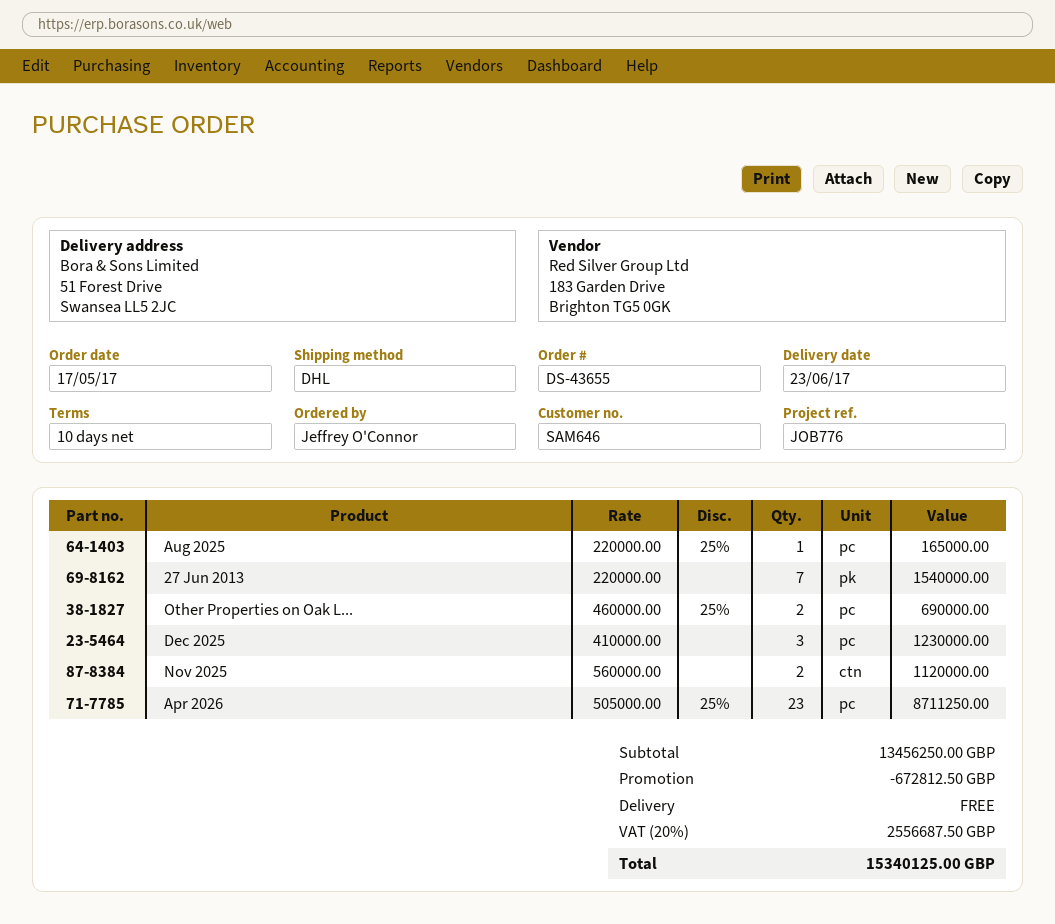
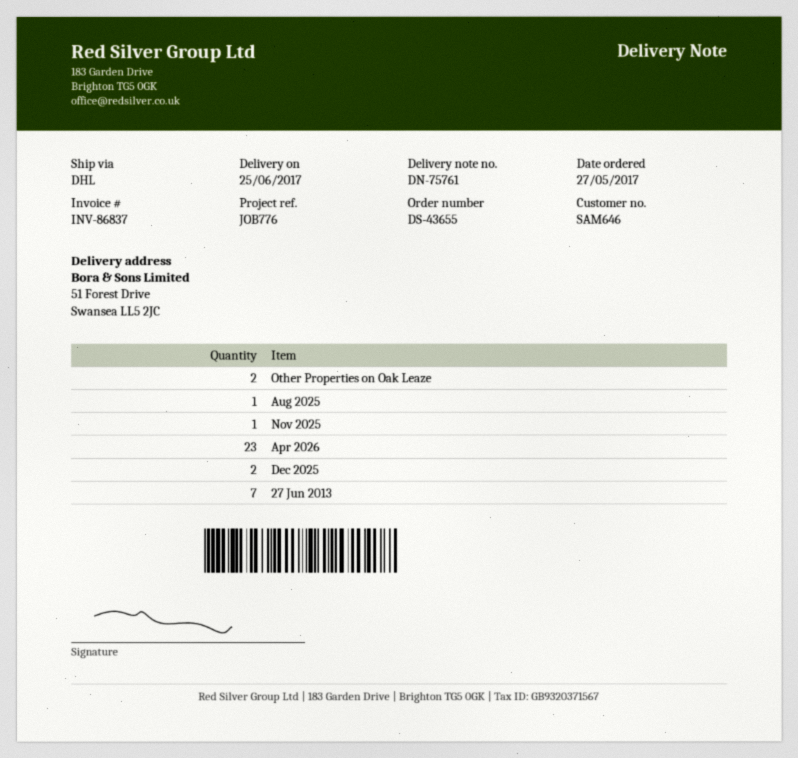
order date: 2017-05-17 -> 2017-05-27
delivery date: 2017-06-23 -> 2017-06-25
Dec 2025: 3 -> 2
Nov 2025: 2 -> 1

